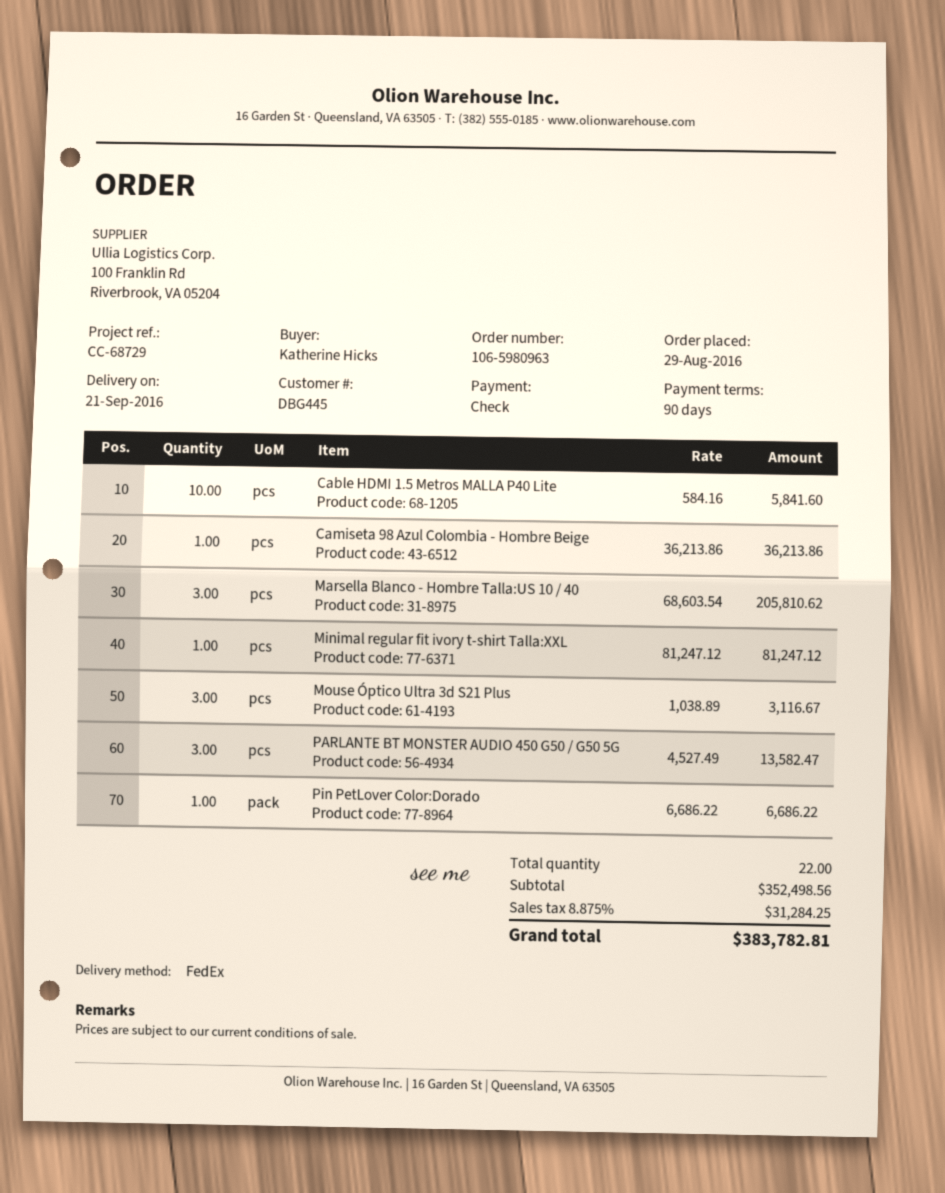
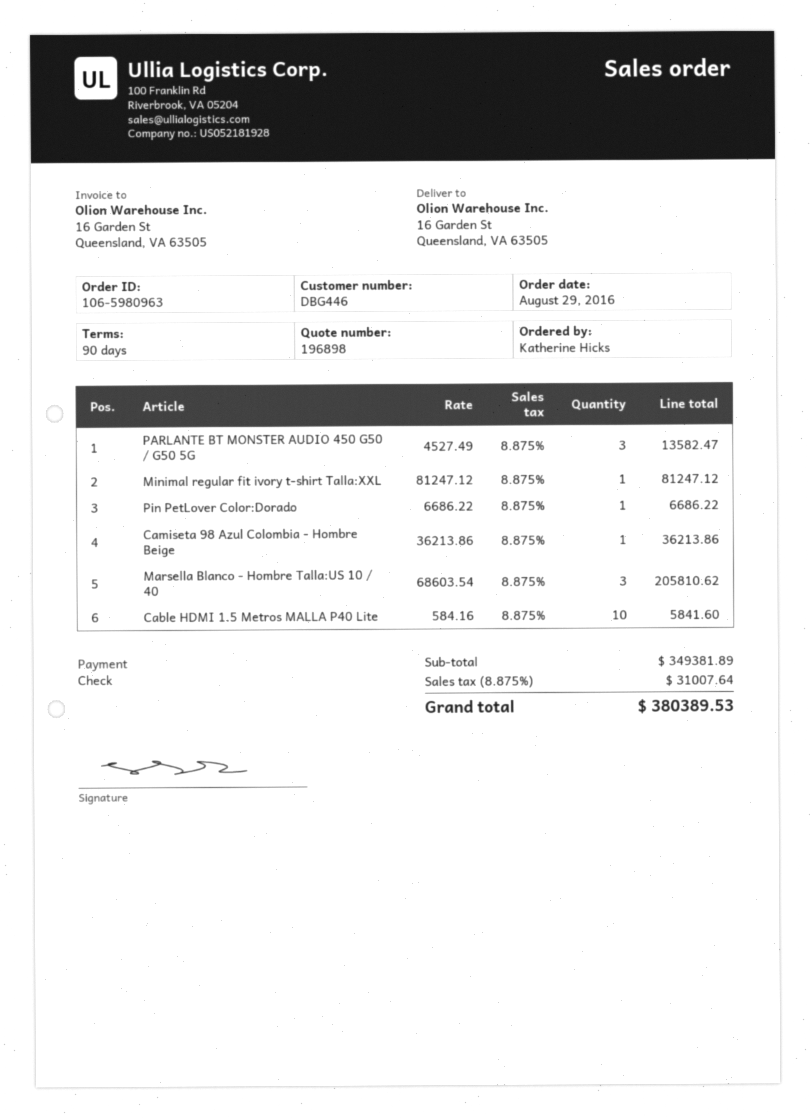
customer number: DBG445 -> DBG446
Mouse Óptico Ultra 3d S21 Plus: 3 x 1038.89 = 3116.67 -> none
subtotal: 352498.56 -> 349381.89
tax: 8.875% = 31284.25 -> 8.875% = 31007.64
total: 383782.81 -> 380389.53

